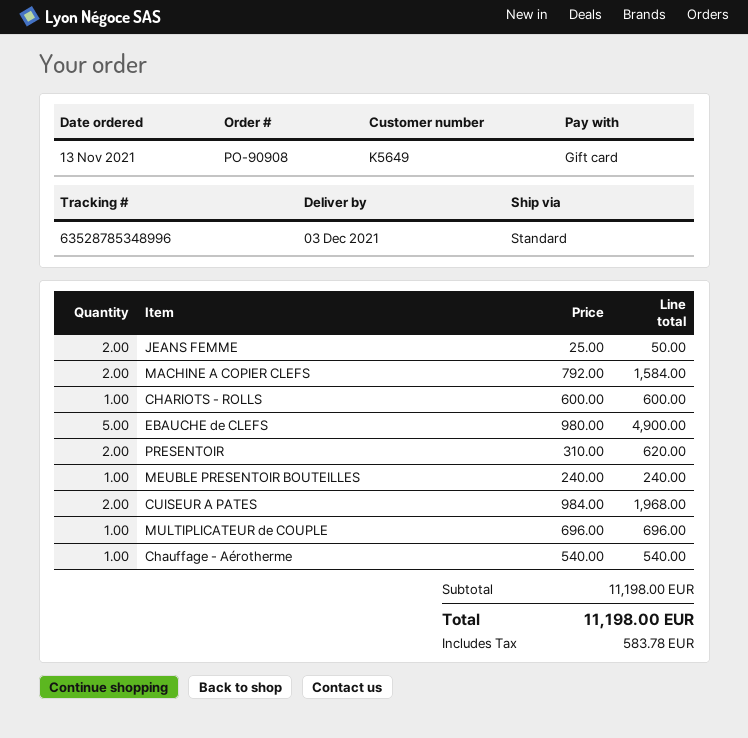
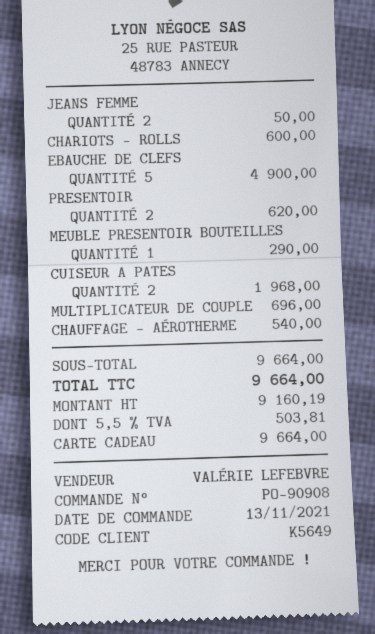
MACHINE A COPIER CLEFS: 2 for 1584.00 -> none
MEUBLE PRESENTOIR BOUTEILLES: 1 for 240.00 -> 1 for 290.00
subtotal: 11198.00 -> 9664.00
tax: 583.78 -> 503.81
total: 11198.00 -> 9664.00

